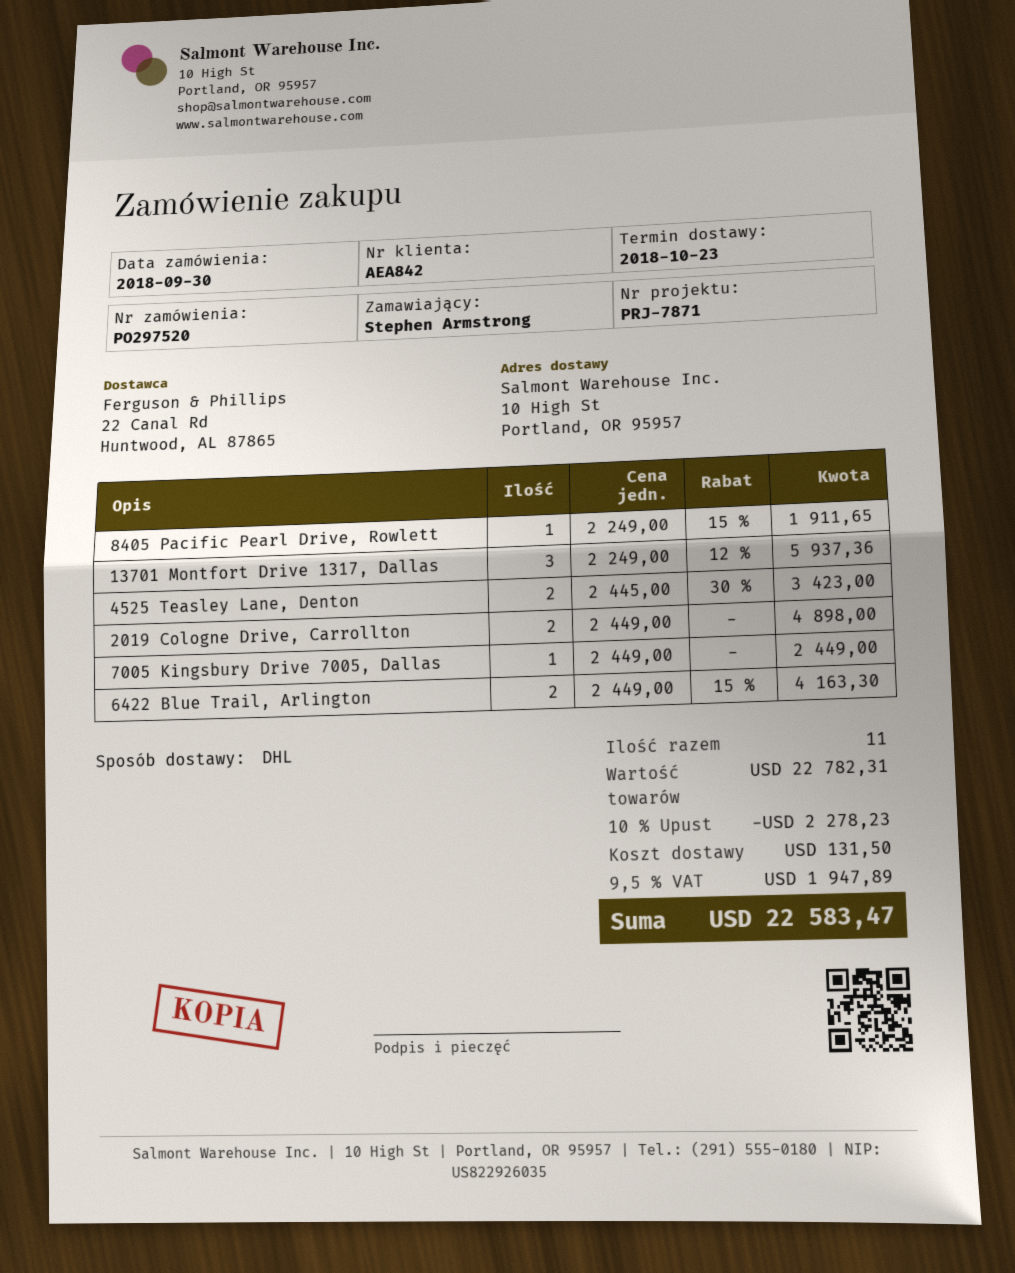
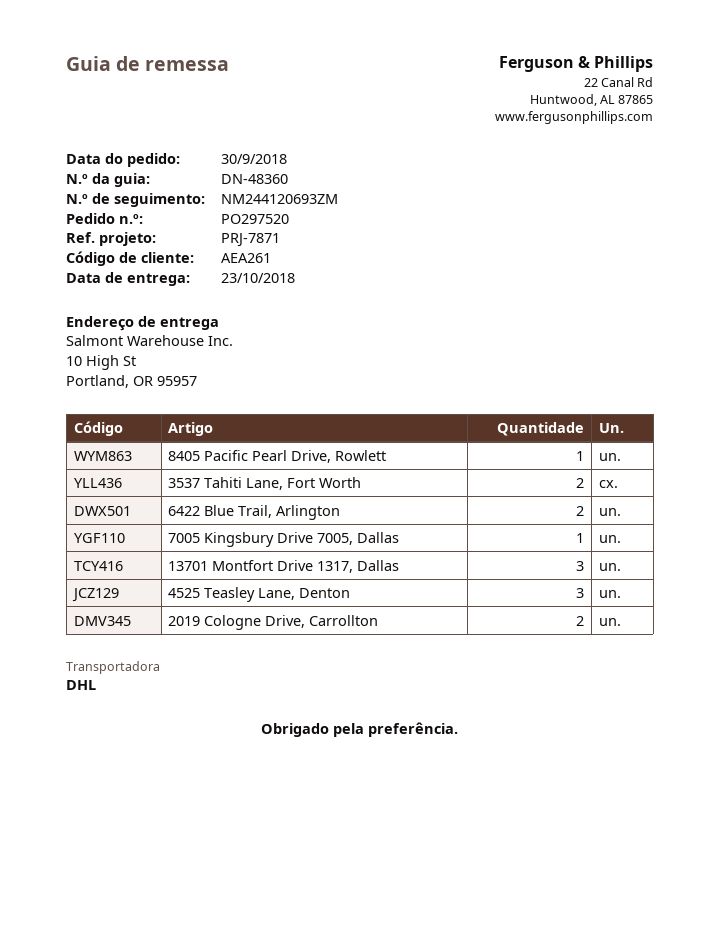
customer number: AEA842 -> AEA261
4525 Teasley Lane, Denton: 2 -> 3
3537 Tahiti Lane, Fort Worth: none -> 2

